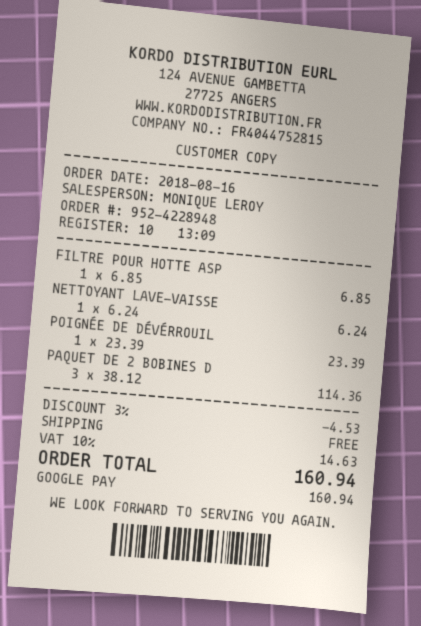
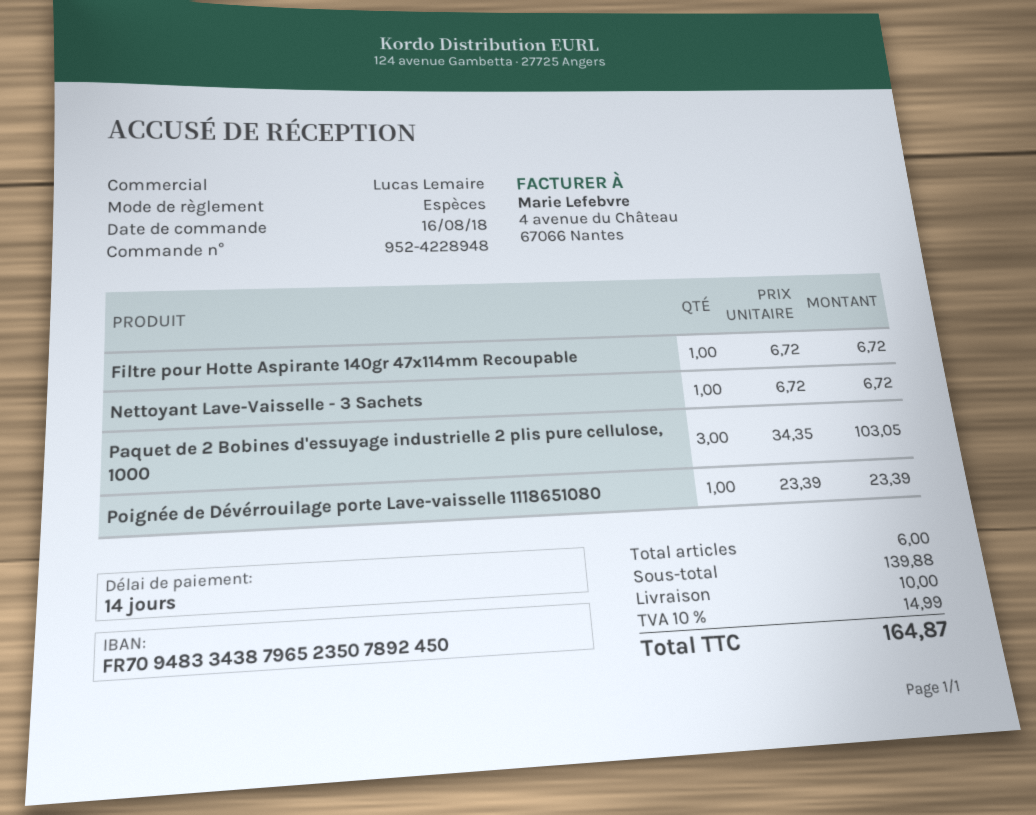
sales rep: MONIQUE LEROY -> Lucas Lemaire
payment method: Google Pay -> cash
FILTRE POUR HOTTE ASP: 1 x 6.85 = 6.85 -> 1 x 6.72 = 6.72
NETTOYANT LAVE-VAISSE: 1 x 6.24 = 6.24 -> 1 x 6.72 = 6.72
PAQUET DE 2 BOBINES D: 3 x 38.12 = 114.36 -> 3 x 34.35 = 103.05
discount: 3% = 4.53 -> none
shipping: 0.00 -> 10.00
tax: 10% = 14.63 -> 10% = 14.99
total: 160.94 -> 164.87

